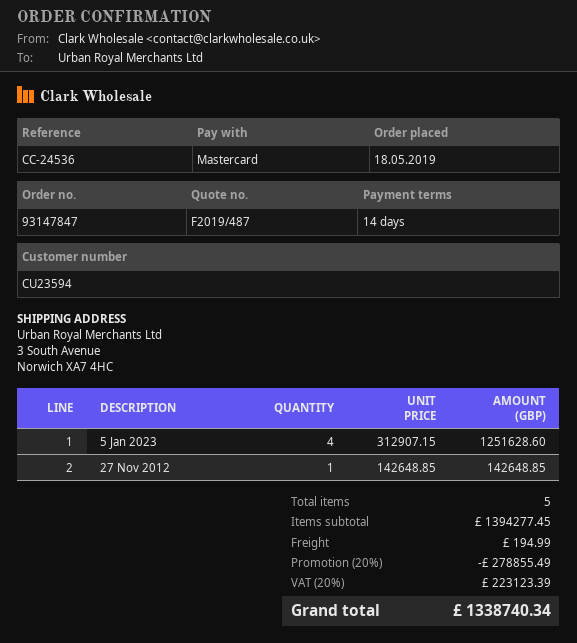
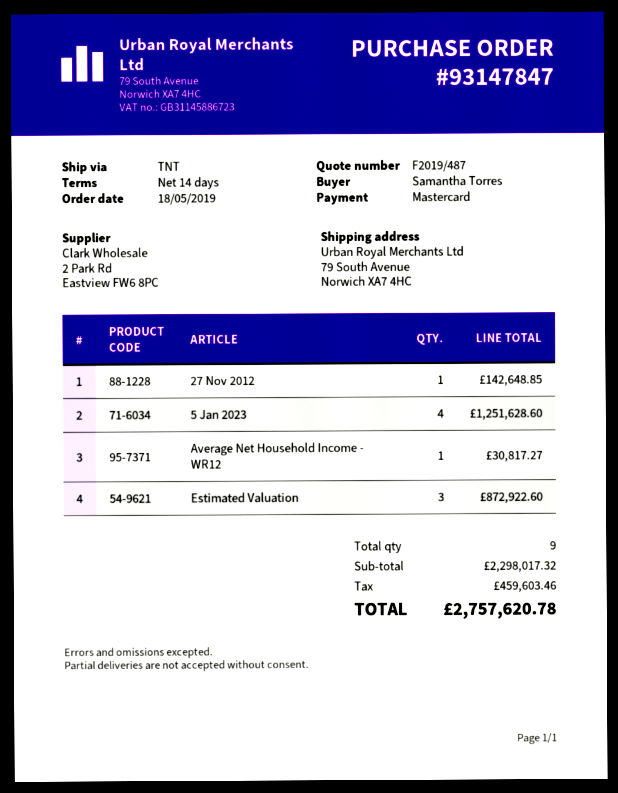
ship to: 3 South Avenue, Norwich XA7 4HC -> 79 South Avenue, Norwich XA7 4HC
Average Net Household Income - WR12: none -> 1 for 30817.27
Estimated Valuation: none -> 3 for 872922.60
total quantity: 5 -> 9
subtotal: 1394277.45 -> 2298017.32
discount: 20% = 278855.49 -> none
shipping: 194.99 -> none
tax: 223123.39 -> 459603.46
total: 1338740.34 -> 2757620.78

